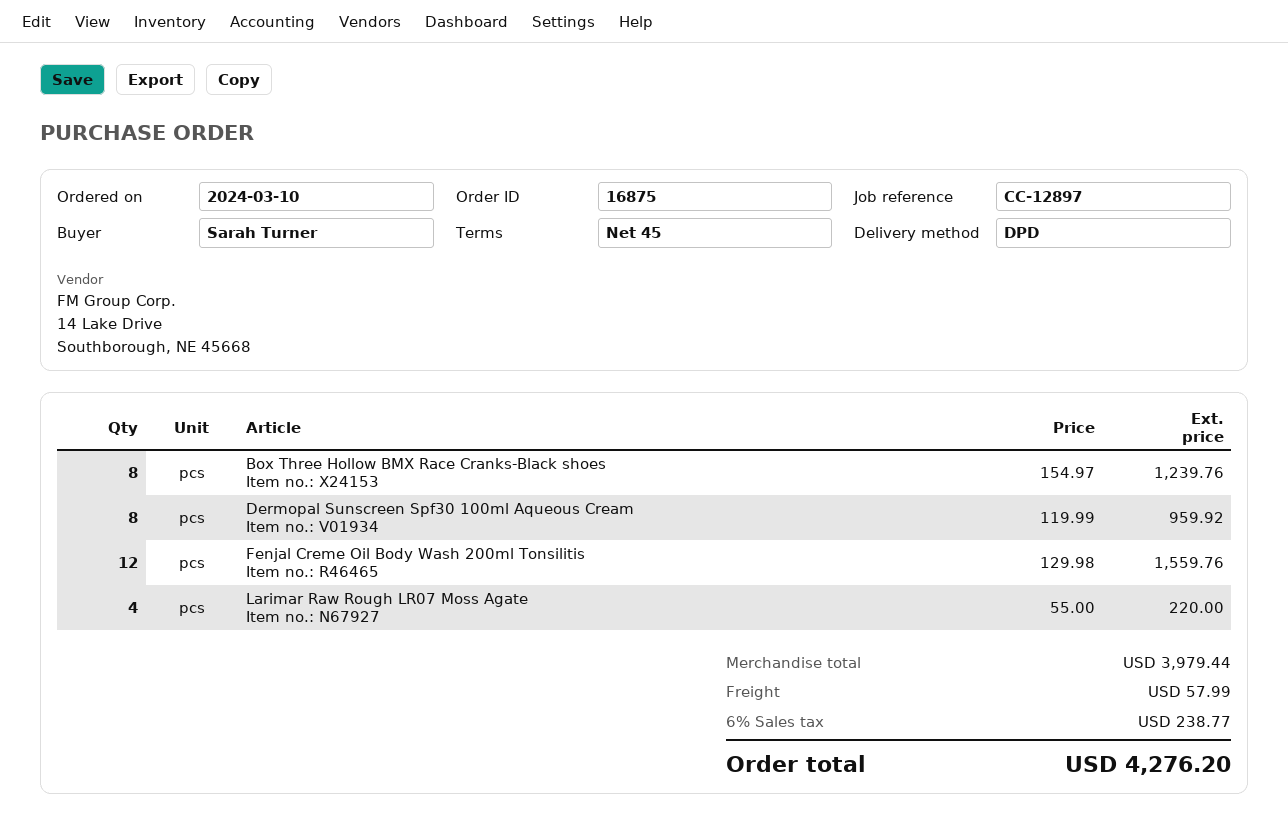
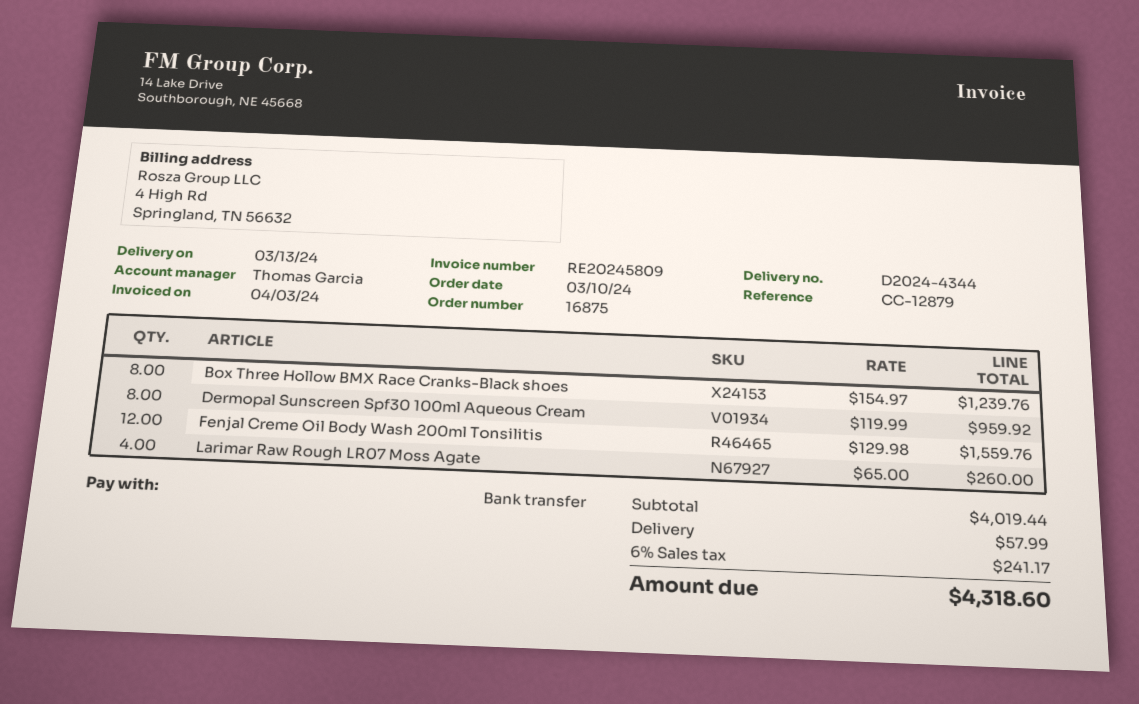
reference: CC-12897 -> CC-12879
Larimar Raw Rough LR07 Moss Agate: 4 x 55.00 = 220.00 -> 4 x 65.00 = 260.00
subtotal: 3979.44 -> 4019.44
tax: 6% = 238.77 -> 6% = 241.17
total: 4276.20 -> 4318.60

